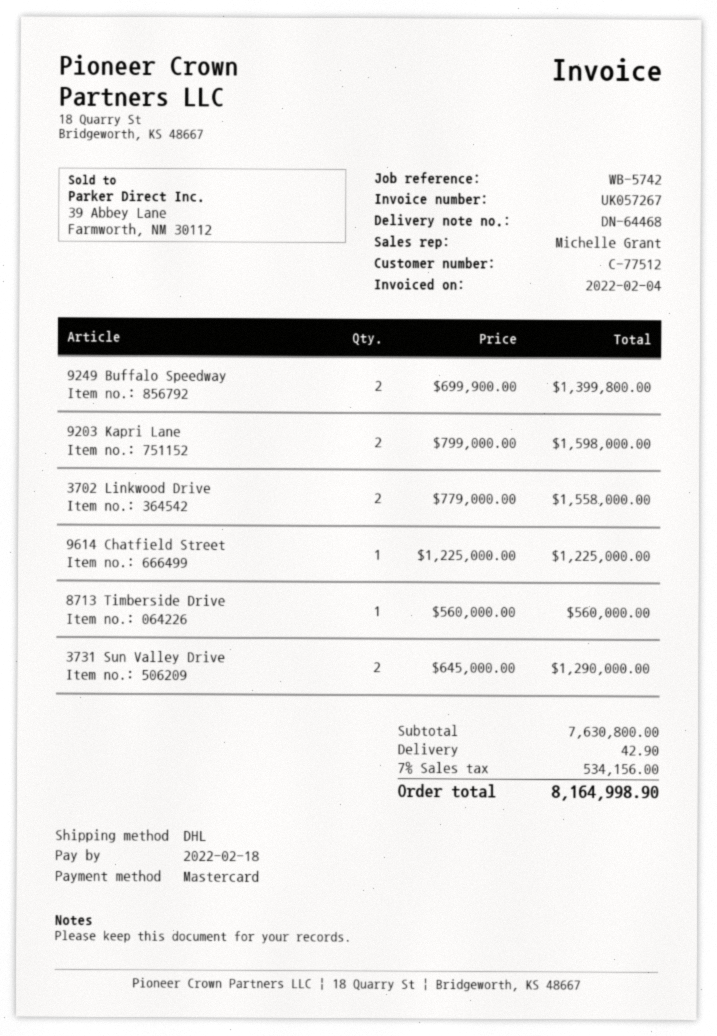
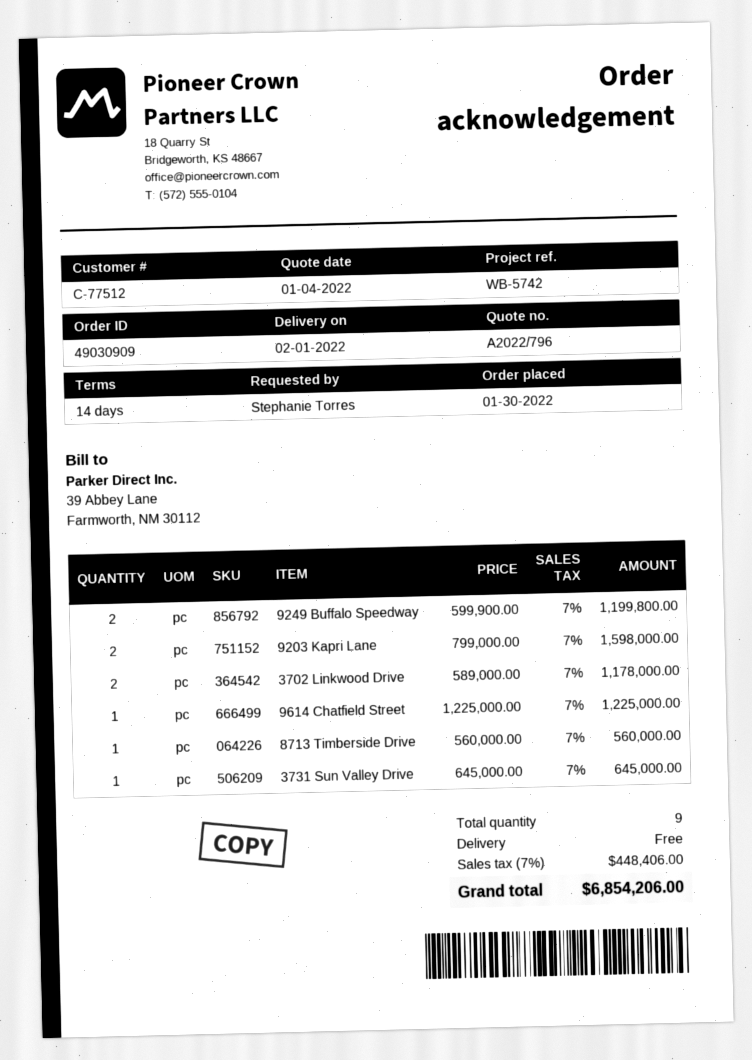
9249 Buffalo Speedway: 2 x 699900.00 = 1399800.00 -> 2 x 599900.00 = 1199800.00
3702 Linkwood Drive: 2 x 779000.00 = 1558000.00 -> 2 x 589000.00 = 1178000.00
3731 Sun Valley Drive: 2 x 645000.00 = 1290000.00 -> 1 x 645000.00 = 645000.00
shipping: 42.90 -> 0.00
tax: 7% = 534156.00 -> 7% = 448406.00
total: 8164998.90 -> 6854206.00

